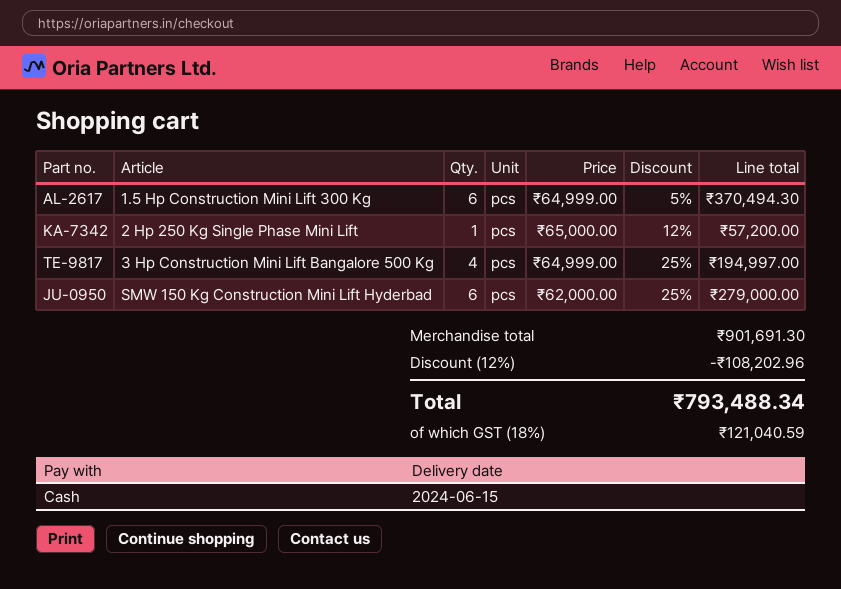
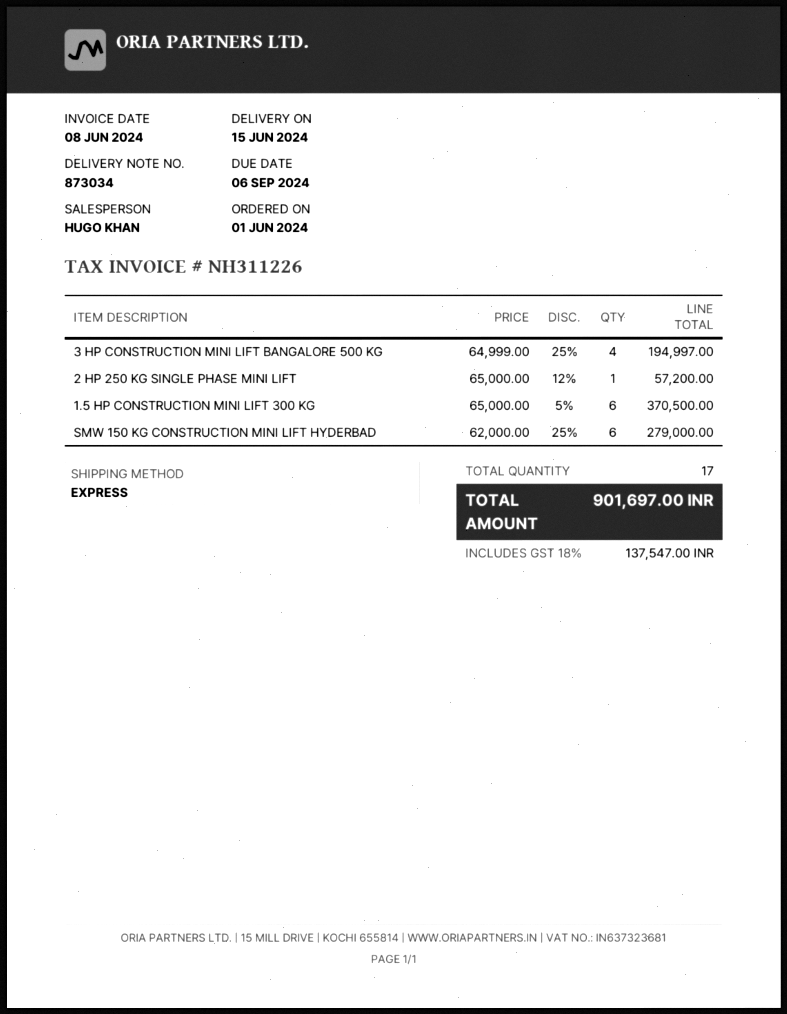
1.5 Hp Construction Mini Lift 300 Kg: 6 x 64999.00 - 5% = 370494.30 -> 6 x 65000.00 - 5% = 370500.00
discount: 12% = 108202.96 -> none
tax: 18% = 121040.59 -> 18% = 137547.00
total: 793488.34 -> 901697.00

